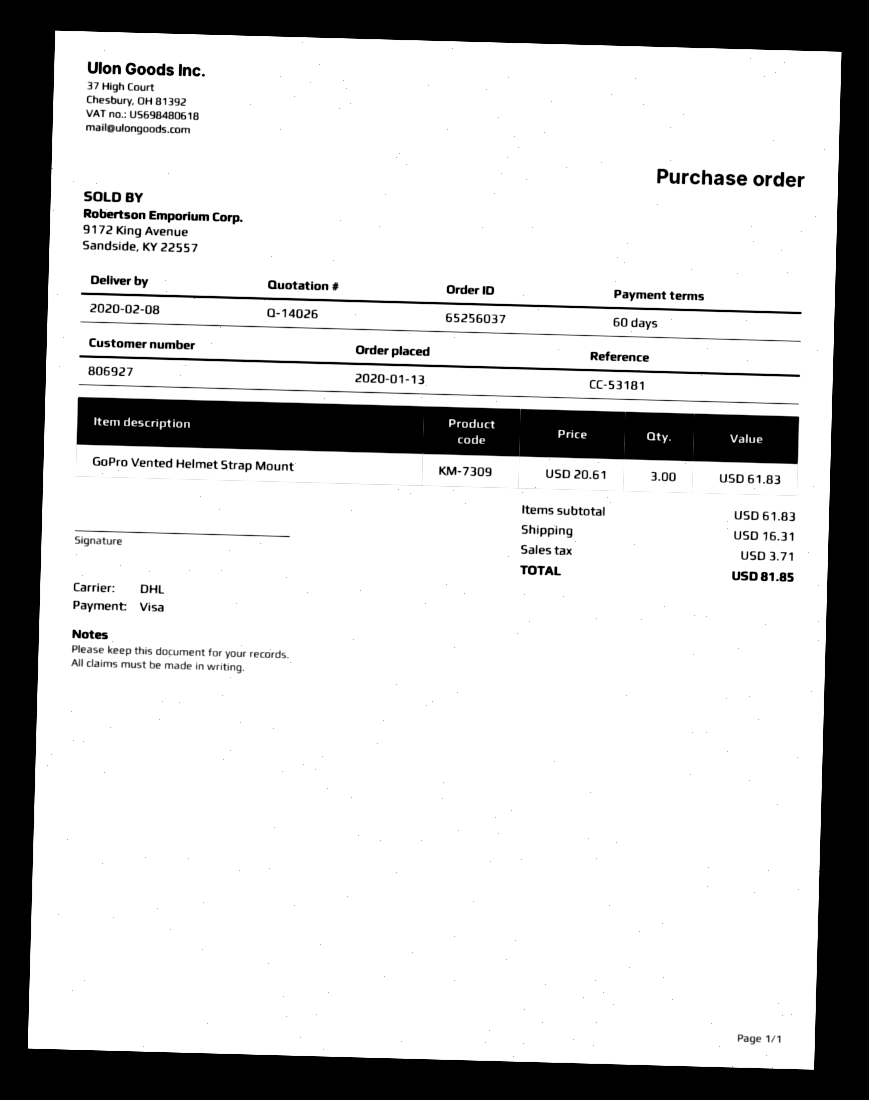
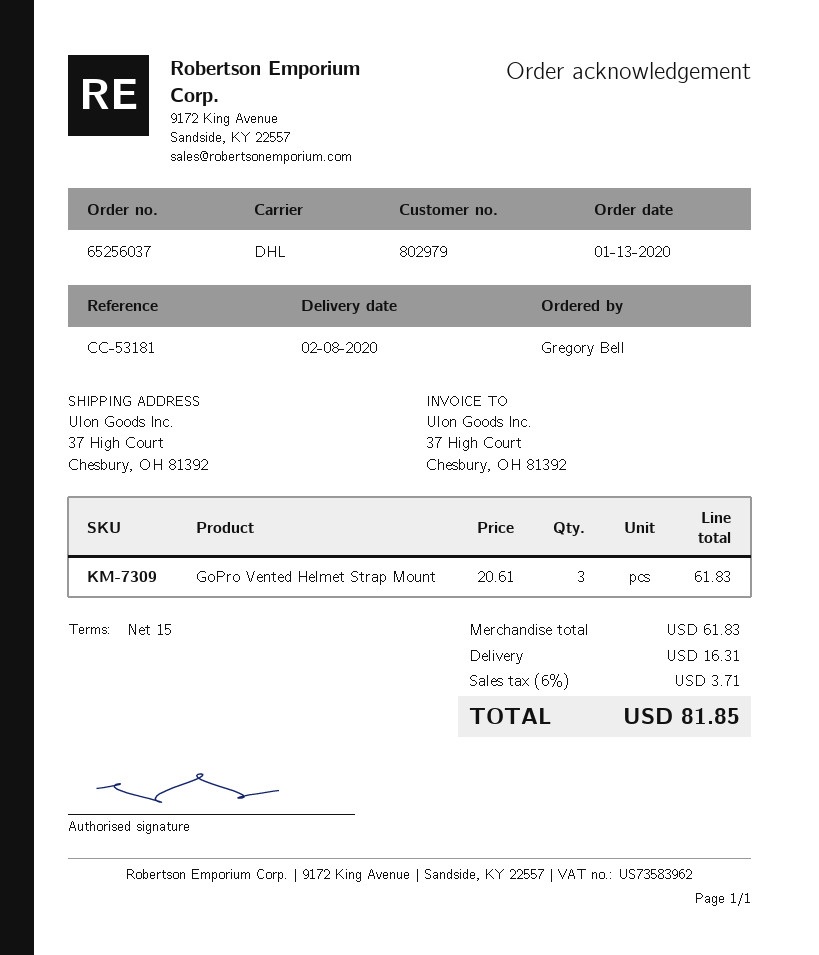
payment terms: 60 days -> 15 days
customer number: 806927 -> 802979

